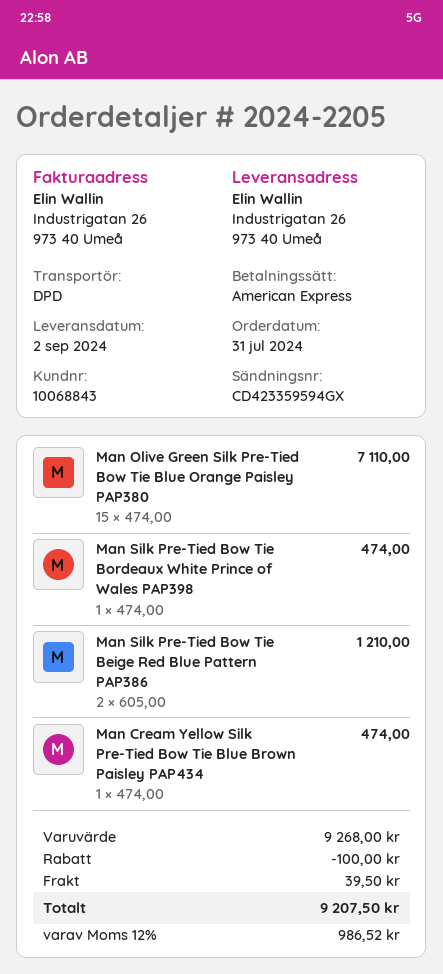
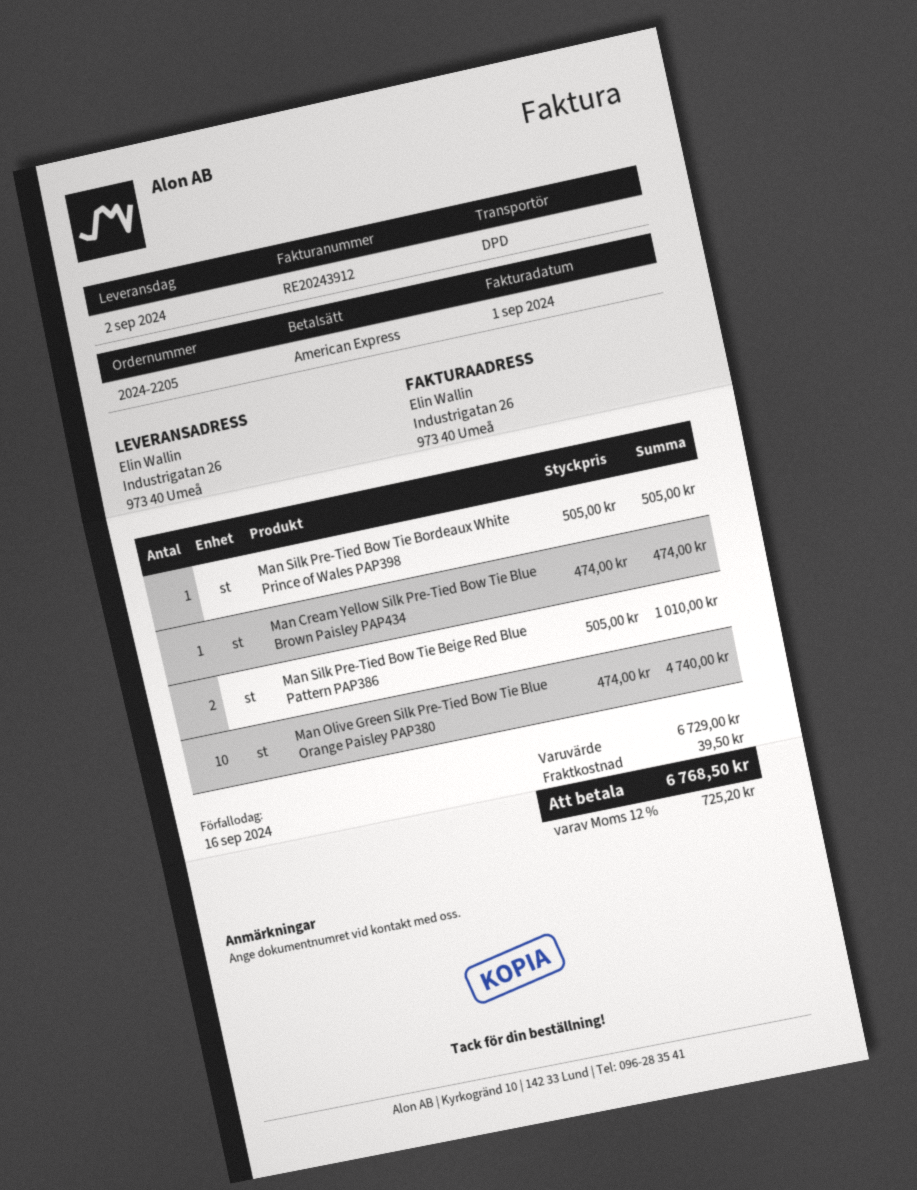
Man Olive Green Silk Pre-Tied Bow Tie Blue Orange Paisley PAP380: 15 x 474.00 = 7110.00 -> 10 x 474.00 = 4740.00
Man Silk Pre-Tied Bow Tie Bordeaux White Prince of Wales PAP398: 1 x 474.00 = 474.00 -> 1 x 505.00 = 505.00
Man Silk Pre-Tied Bow Tie Beige Red Blue Pattern PAP386: 2 x 605.00 = 1210.00 -> 2 x 505.00 = 1010.00
subtotal: 9268.00 -> 6729.00
discount: 100.00 -> none
tax: 12% = 986.52 -> 12% = 725.20
total: 9207.50 -> 6768.50

